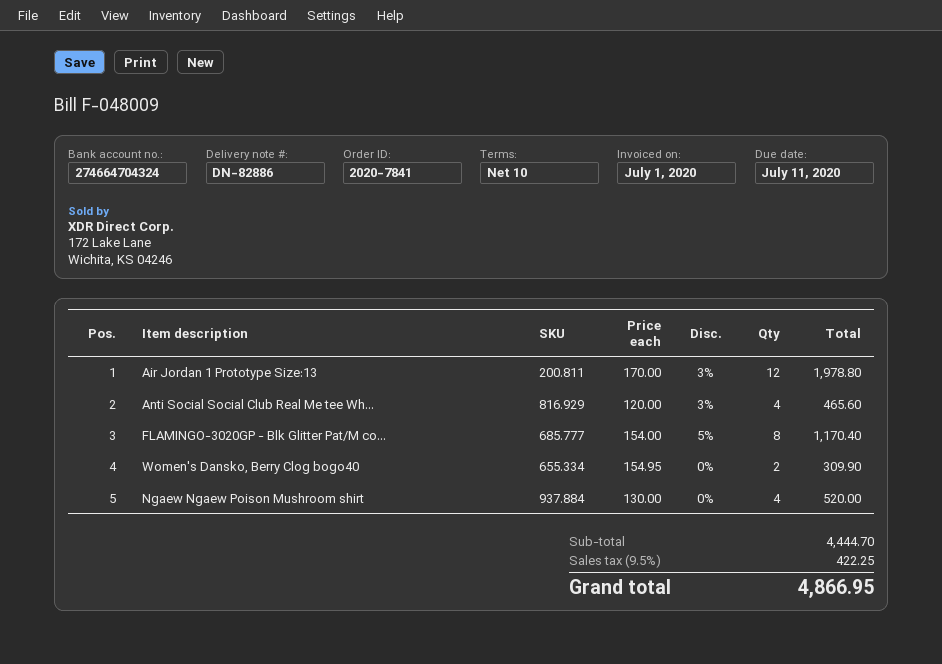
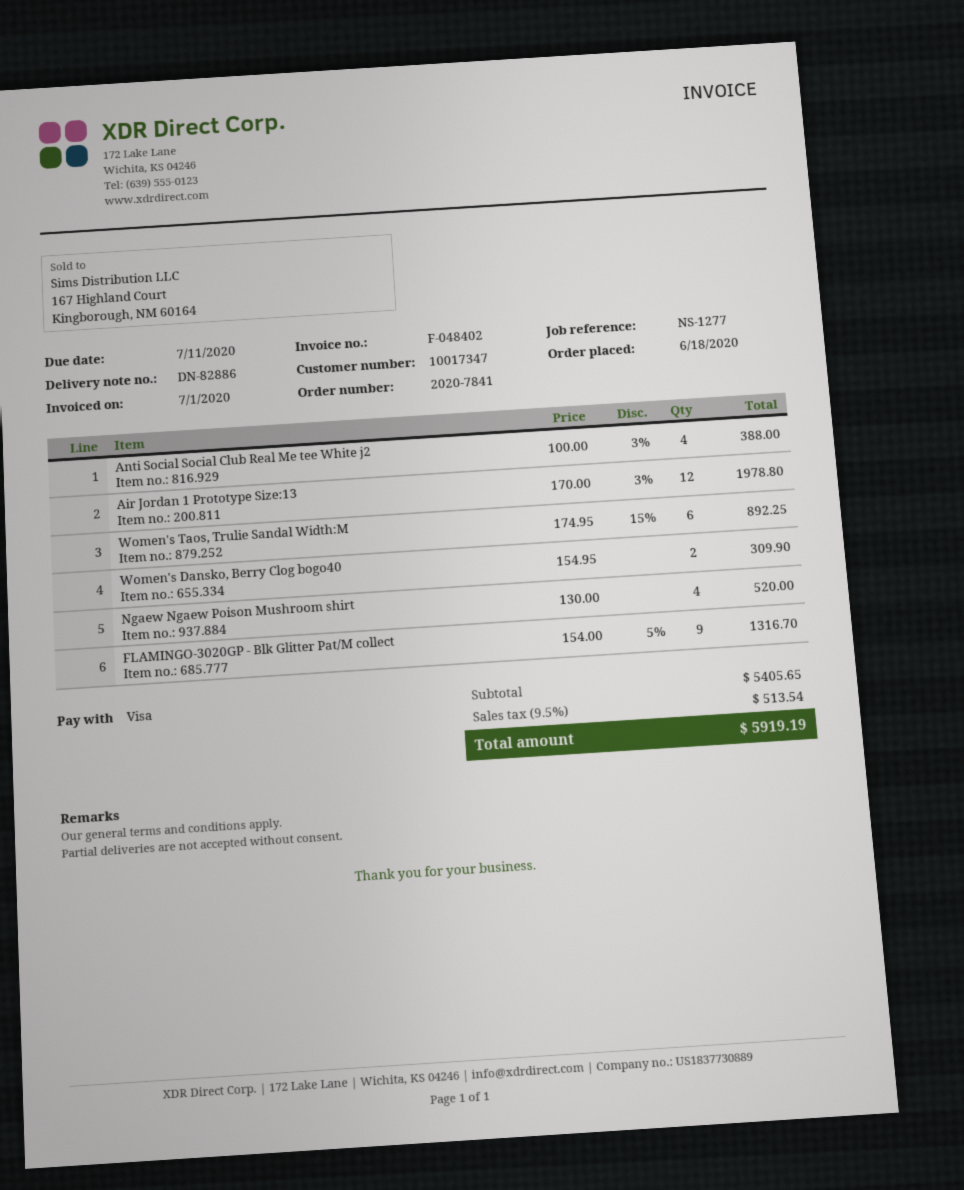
invoice number: F-048009 -> F-048402
Anti Social Social Club Real Me tee Wh...: 4 x 120.00 - 3% = 465.60 -> 4 x 100.00 - 3% = 388.00
FLAMINGO-3020GP - Blk Glitter Pat/M co...: 8 x 154.00 - 5% = 1170.40 -> 9 x 154.00 - 5% = 1316.70
Women's Taos, Trulie Sandal Width:M: none -> 6 x 174.95 - 15% = 892.25
subtotal: 4444.70 -> 5405.65
tax: 9.5% = 422.25 -> 9.5% = 513.54
total: 4866.95 -> 5919.19

